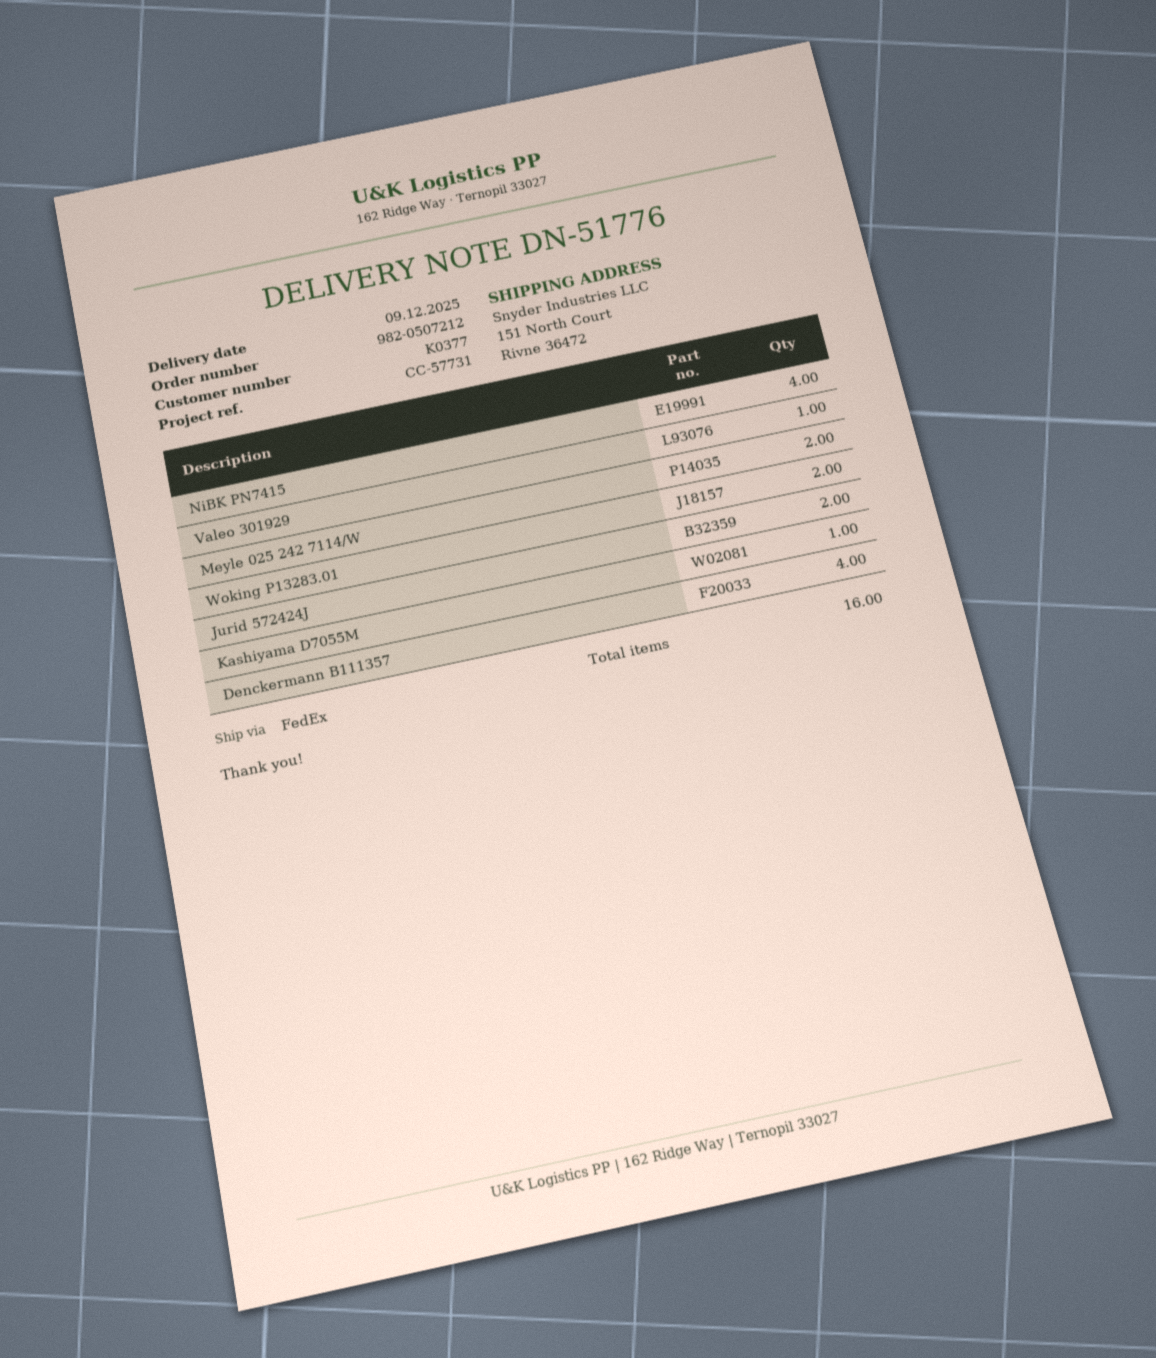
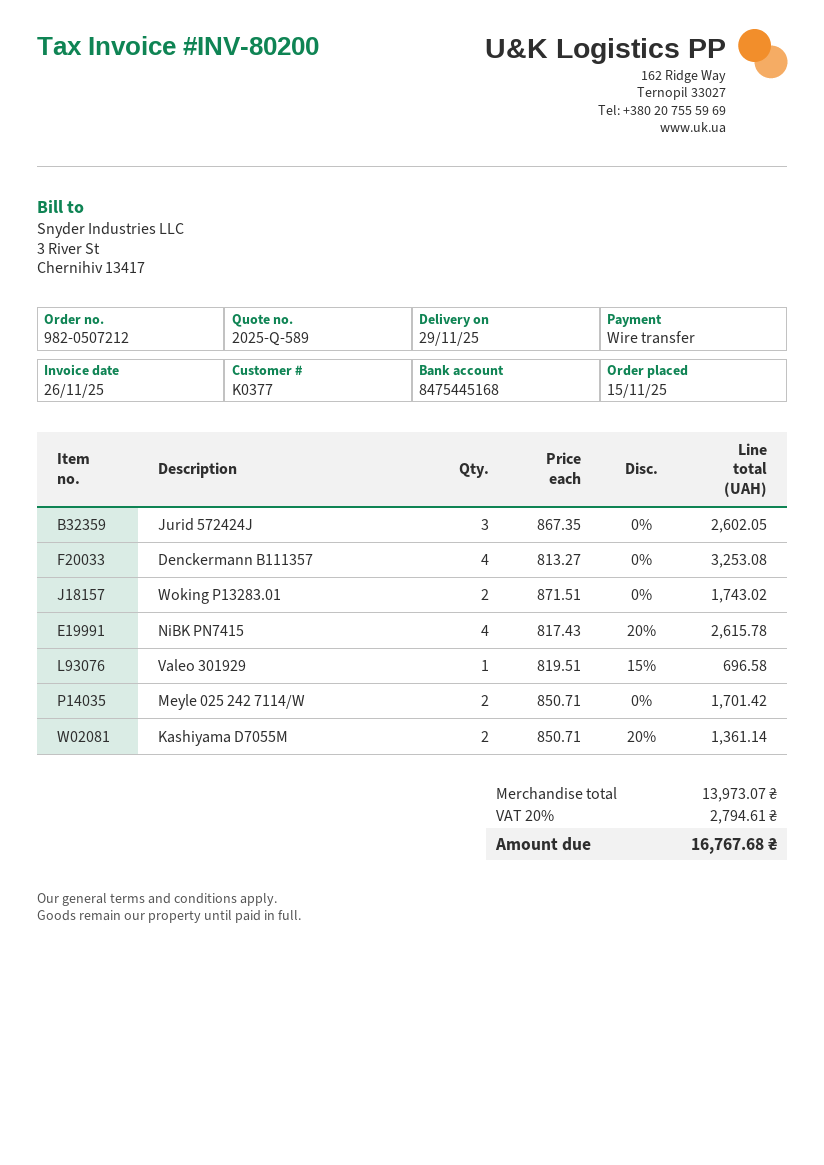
delivery date: 2025-12-09 -> 2025-11-29
Jurid 572424J: 2 -> 3
Kashiyama D7055M: 1 -> 2

